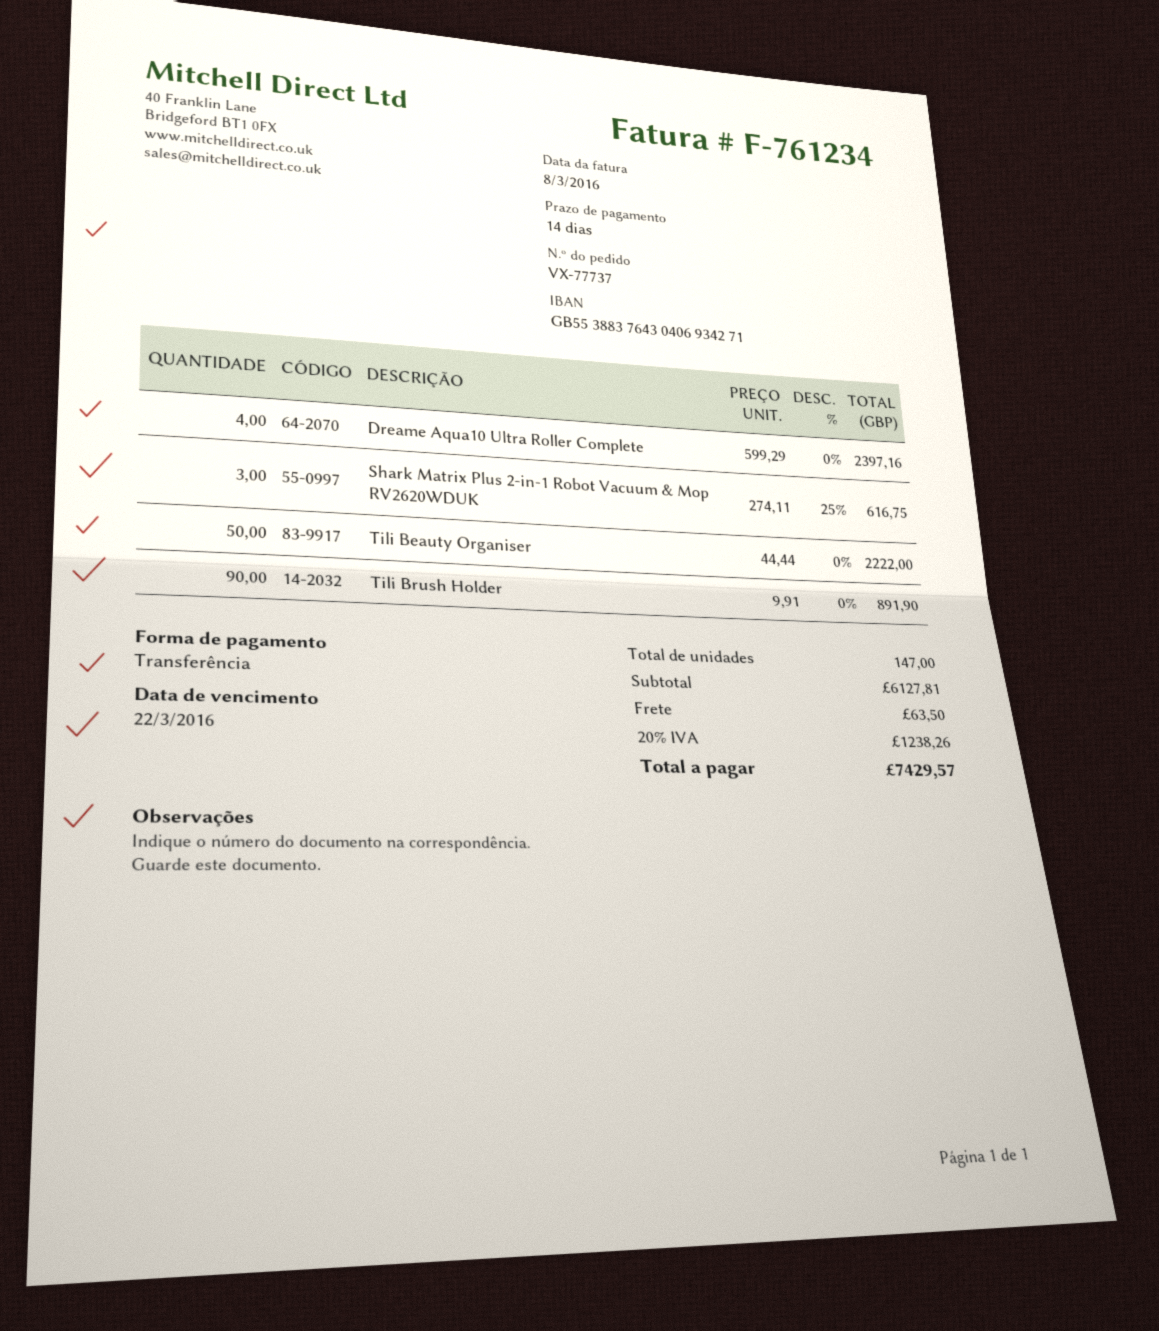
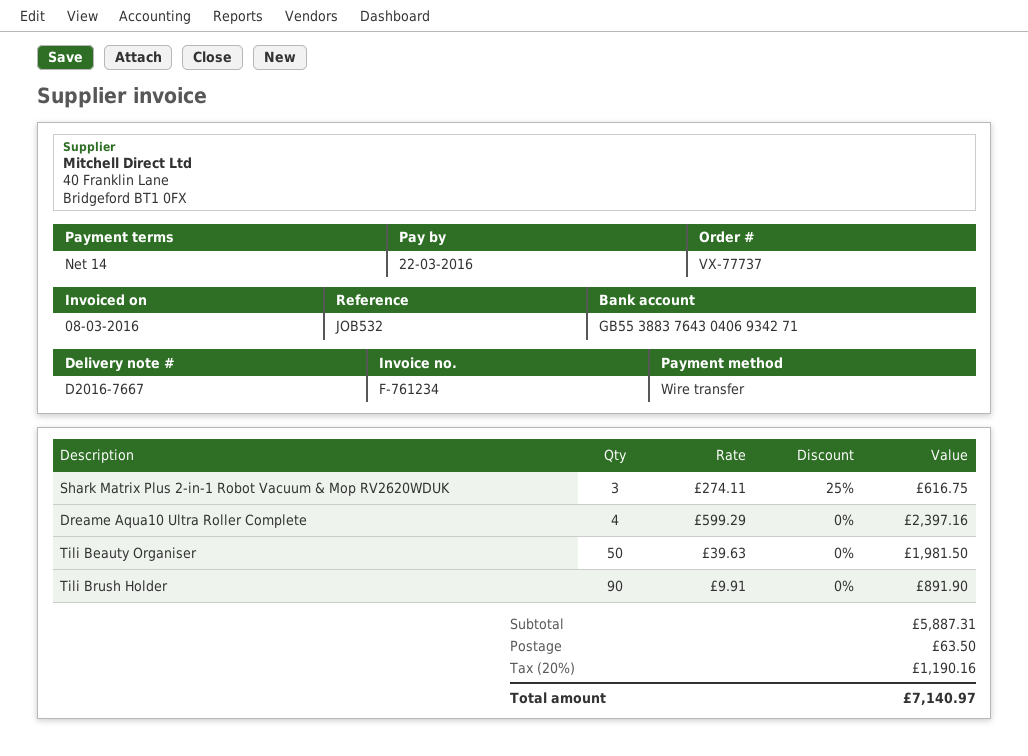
Tili Beauty Organiser: 50 x 44.44 = 2222.00 -> 50 x 39.63 = 1981.50
subtotal: 6127.81 -> 5887.31
tax: 20% = 1238.26 -> 20% = 1190.16
total: 7429.57 -> 7140.97

